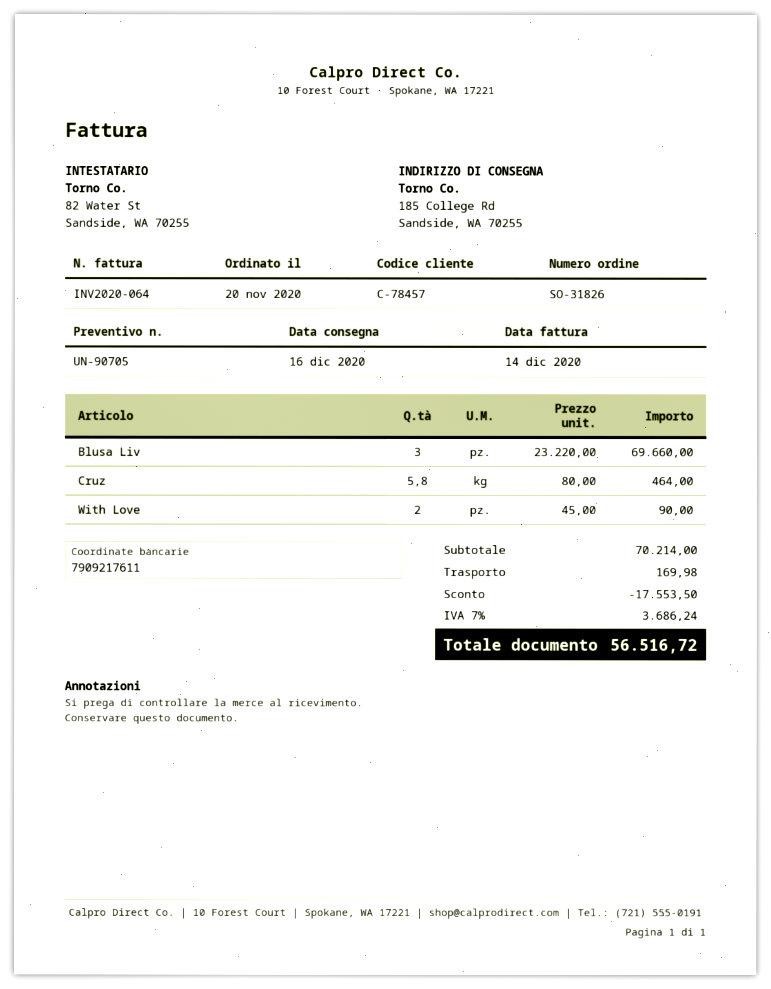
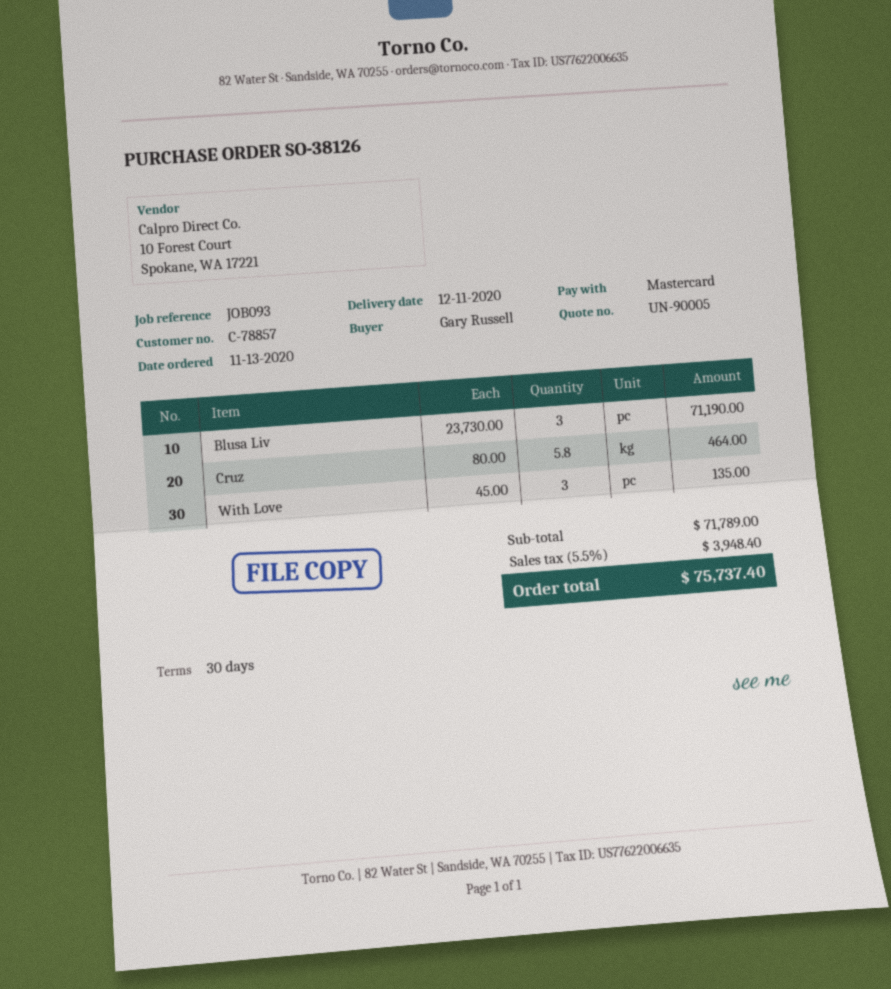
quote number: UN-90705 -> UN-90005
order number: SO-31826 -> SO-38126
order date: 2020-11-20 -> 2020-11-13
delivery date: 2020-12-16 -> 2020-12-11
customer number: C-78457 -> C-78857
Blusa Liv: 3 x 23220.00 = 69660.00 -> 3 x 23730.00 = 71190.00
With Love: 2 x 45.00 = 90.00 -> 3 x 45.00 = 135.00
subtotal: 70214.00 -> 71789.00
discount: 17553.50 -> none
shipping: 169.98 -> none
tax: 7% = 3686.24 -> 5.5% = 3948.40
total: 56516.72 -> 75737.40

